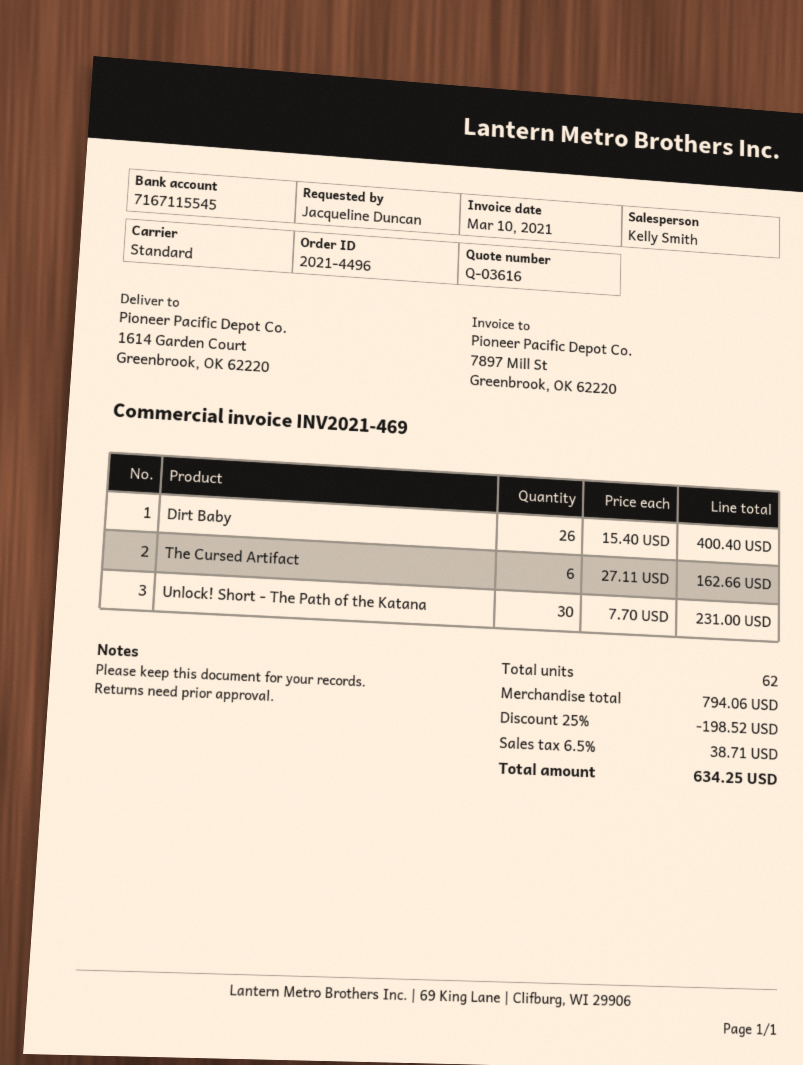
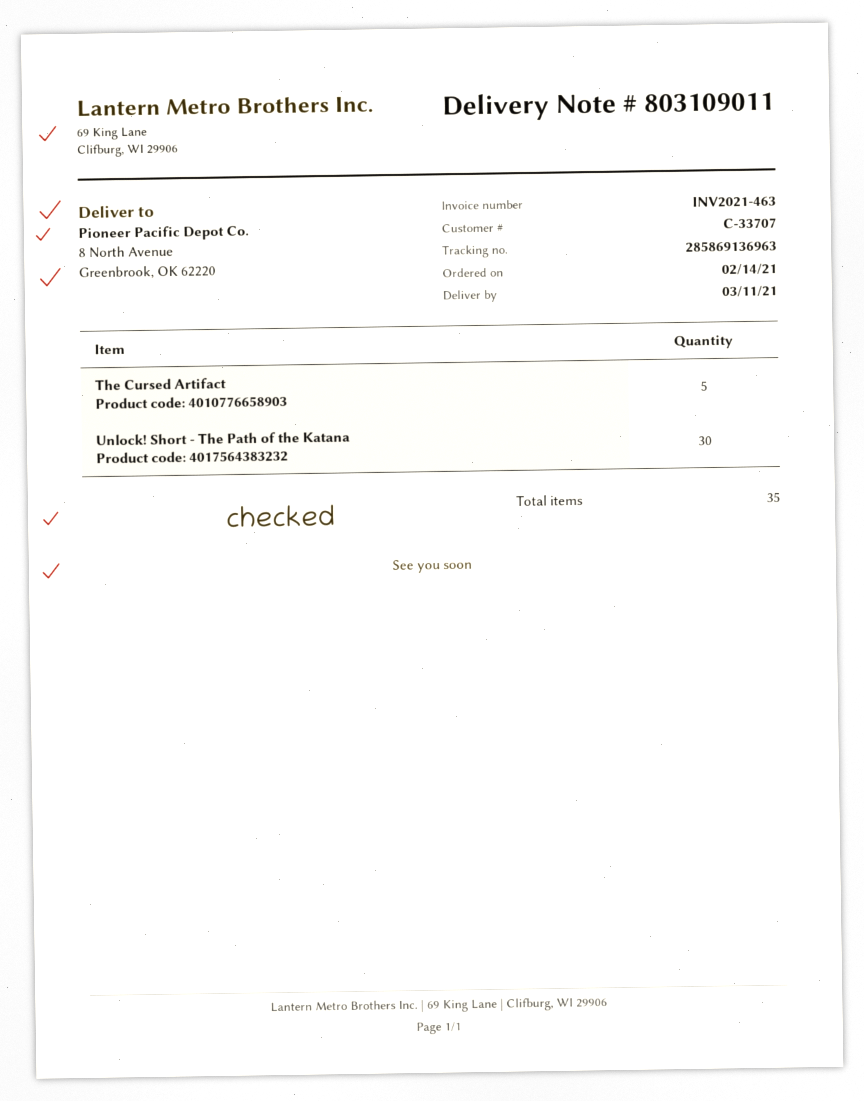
invoice number: INV2021-469 -> INV2021-463
ship to: 1614 Garden Court, Greenbrook, OK 62220 -> 8 North Avenue, Greenbrook, OK 62220
Dirt Baby: 26 -> none
The Cursed Artifact: 6 -> 5
total quantity: 62 -> 35

